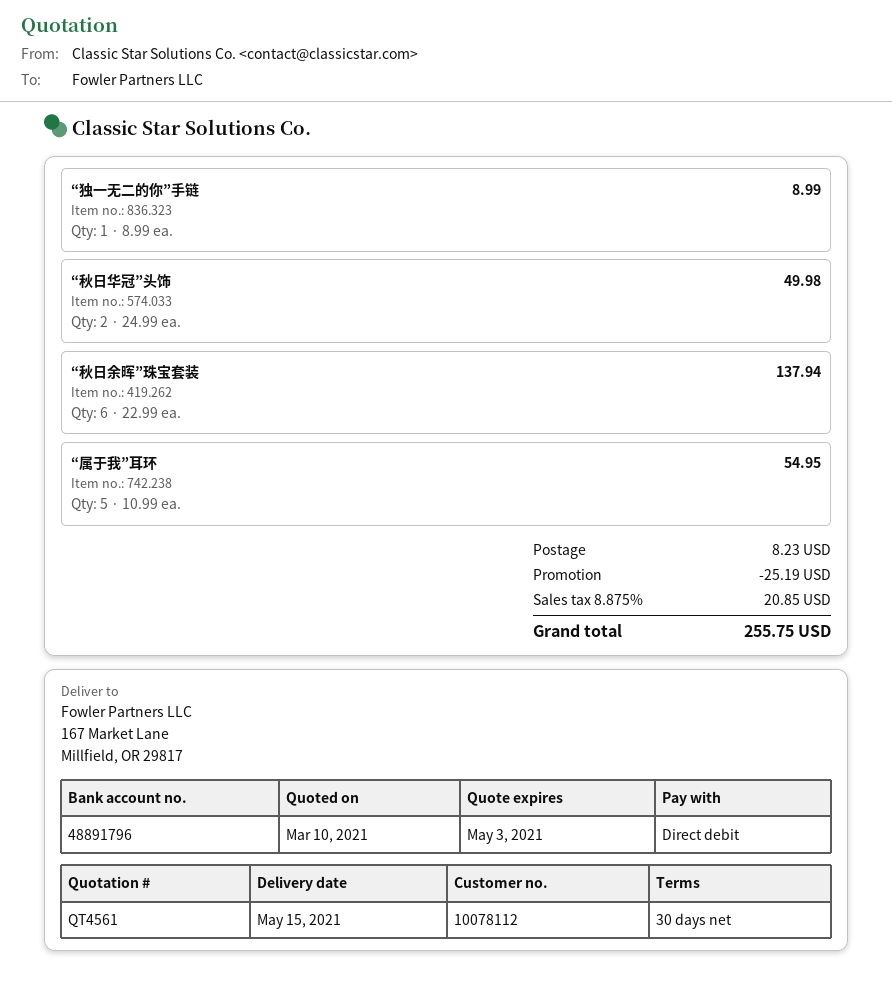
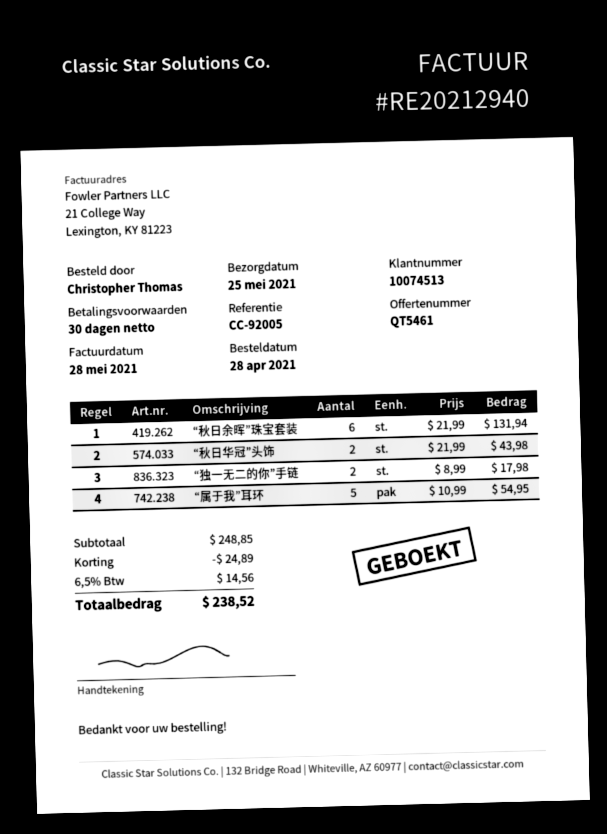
quote number: QT4561 -> QT5461
delivery date: 2021-05-15 -> 2021-05-25
customer number: 10078112 -> 10074513
“独一无二的你”手链: 1 x 8.99 = 8.99 -> 2 x 8.99 = 17.98
“秋日华冠”头饰: 2 x 24.99 = 49.98 -> 2 x 21.99 = 43.98
“秋日余晖”珠宝套装: 6 x 22.99 = 137.94 -> 6 x 21.99 = 131.94
discount: 25.19 -> 24.89
shipping: 8.23 -> none
tax: 8.875% = 20.85 -> 6.5% = 14.56
total: 255.75 -> 238.52

